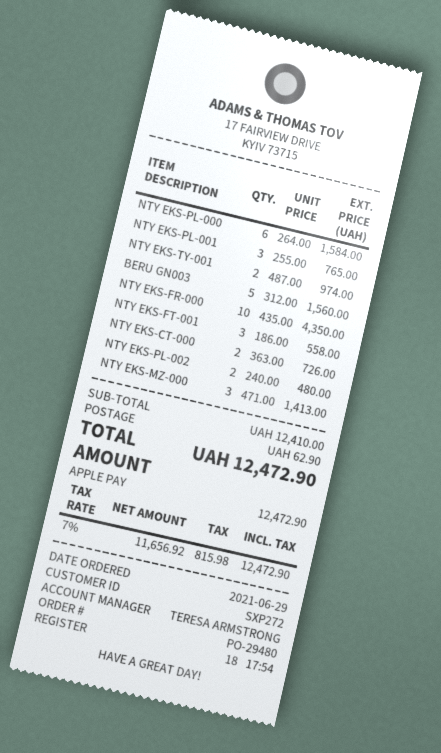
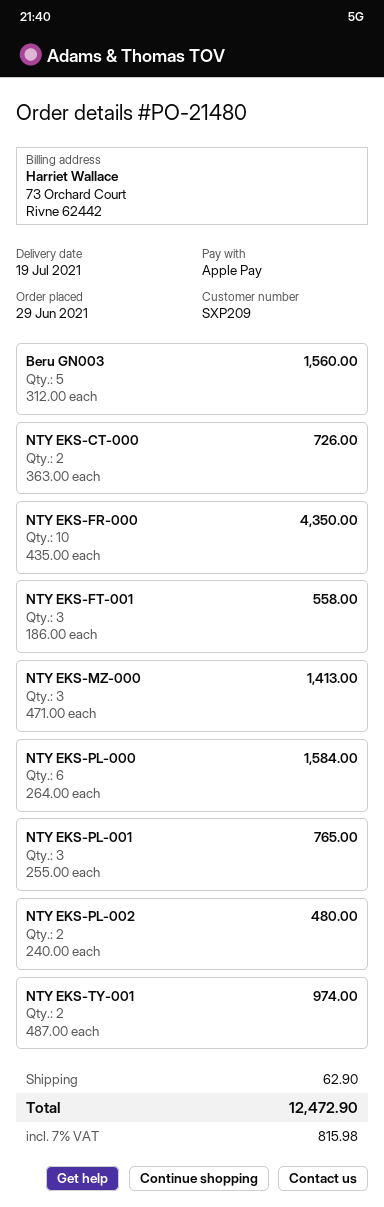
order number: PO-29480 -> PO-21480
customer number: SXP272 -> SXP209

